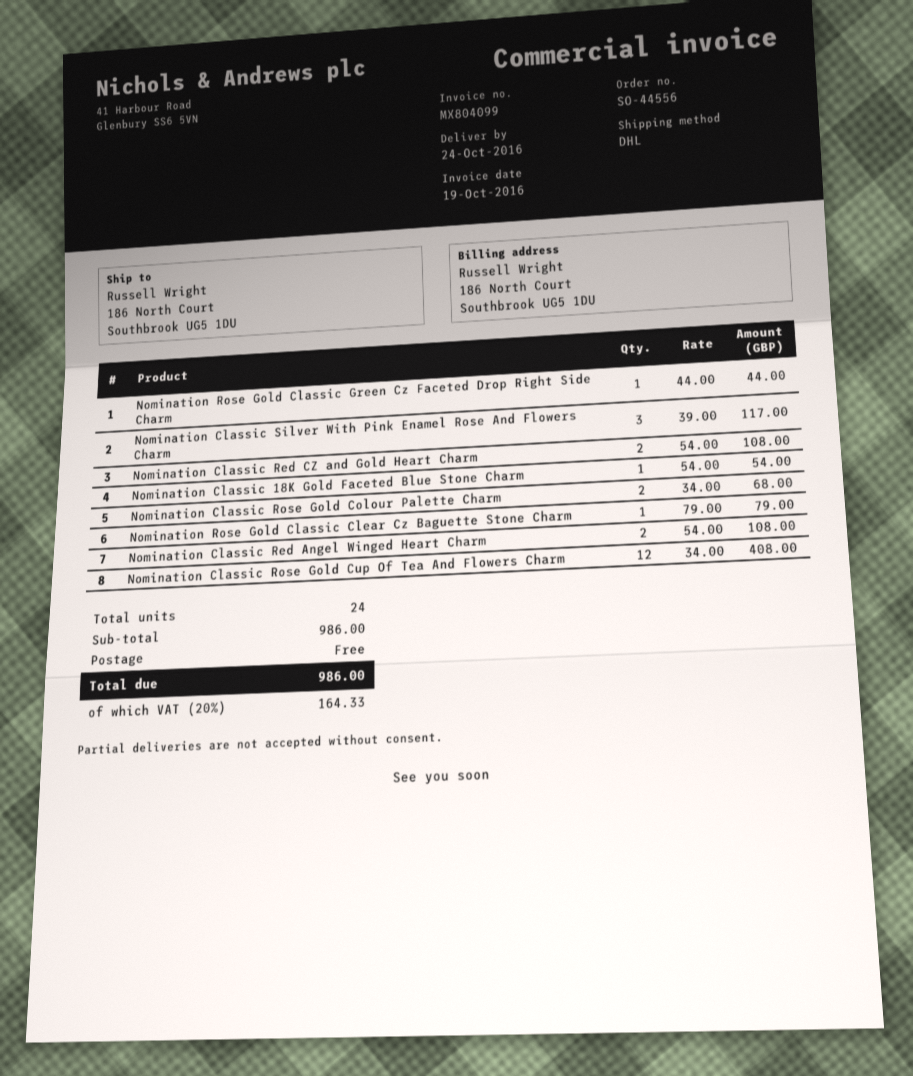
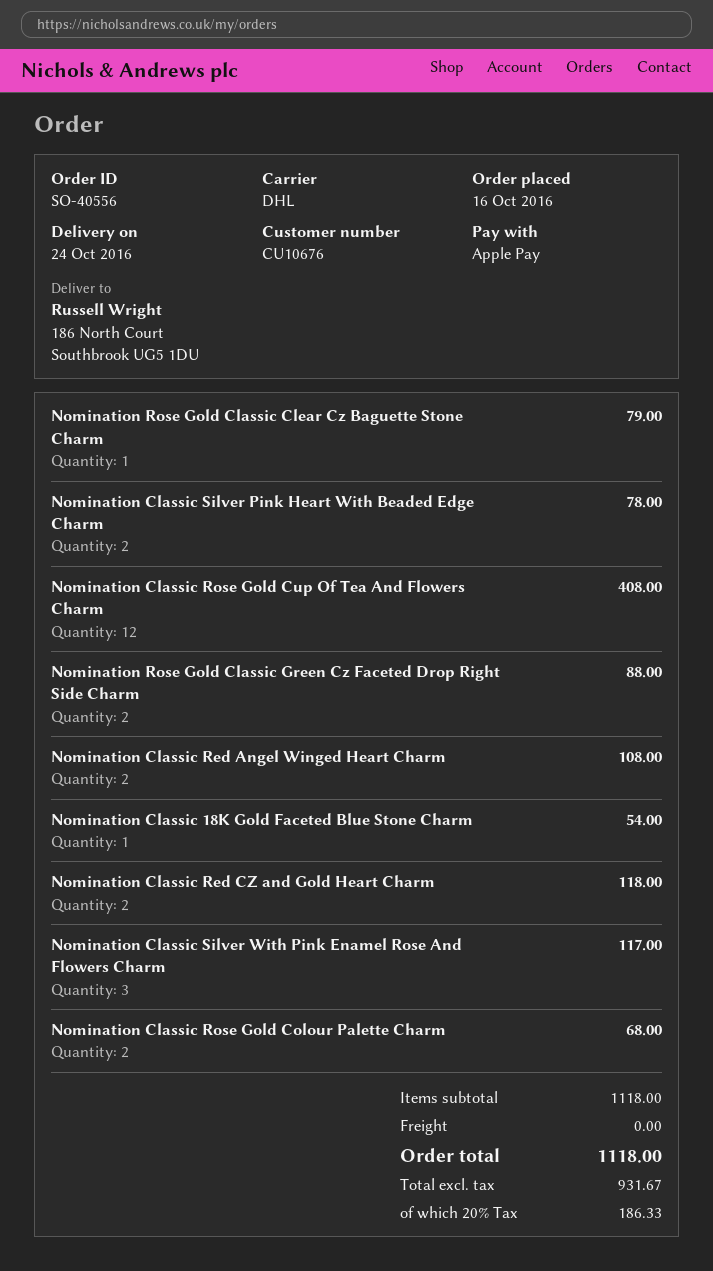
order number: SO-44556 -> SO-40556
Nomination Rose Gold Classic Green Cz Faceted Drop Right Side Charm: 1 for 44.00 -> 2 for 88.00
Nomination Classic Red CZ and Gold Heart Charm: 2 for 108.00 -> 2 for 118.00
Nomination Classic Silver Pink Heart With Beaded Edge Charm: none -> 2 for 78.00
subtotal: 986.00 -> 1118.00
tax: 20% = 164.33 -> 20% = 186.33
total: 986.00 -> 1118.00

